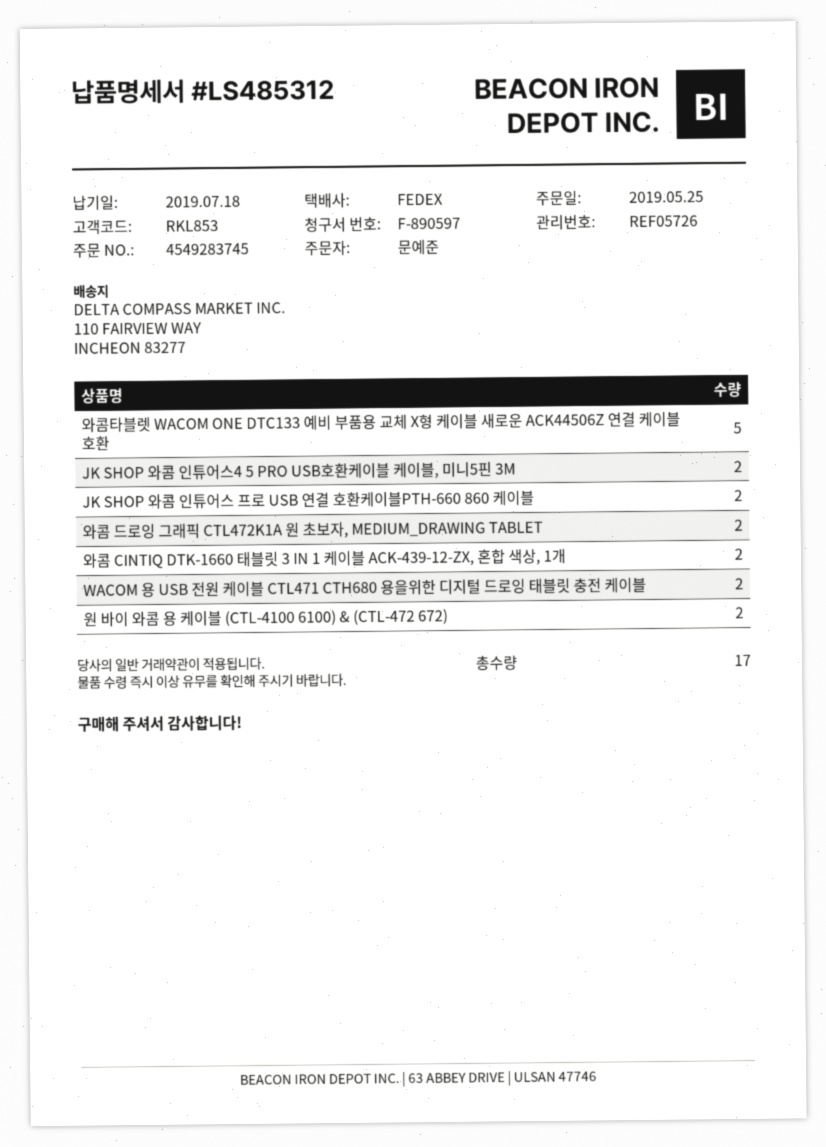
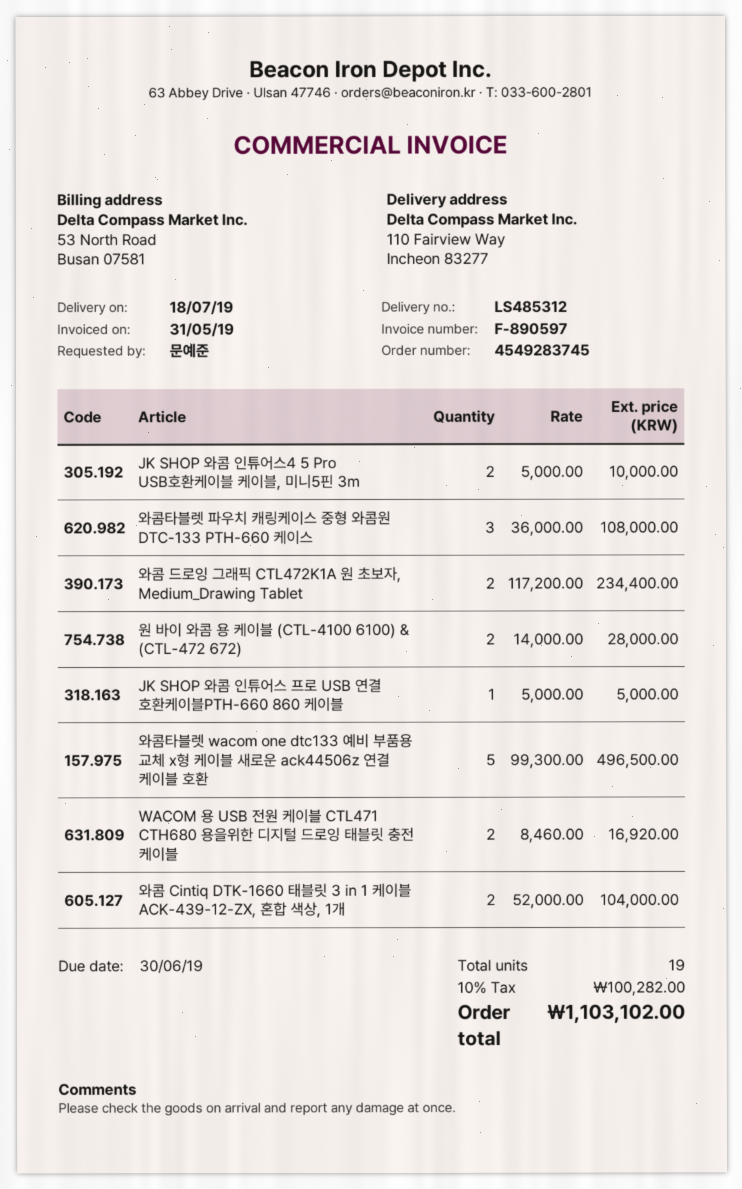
JK SHOP 와콤 인튜어스 프로 USB 연결 호환케이블PTH-660 860 케이블: 2 -> 1
와콤타블렛 파우치 캐링케이스 중형 와콤원 DTC-133 PTH-660 케이스: none -> 3
total quantity: 17 -> 19

